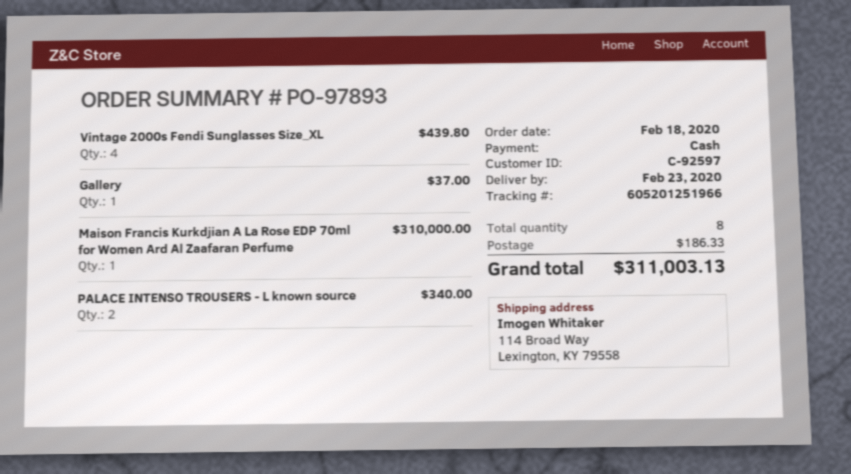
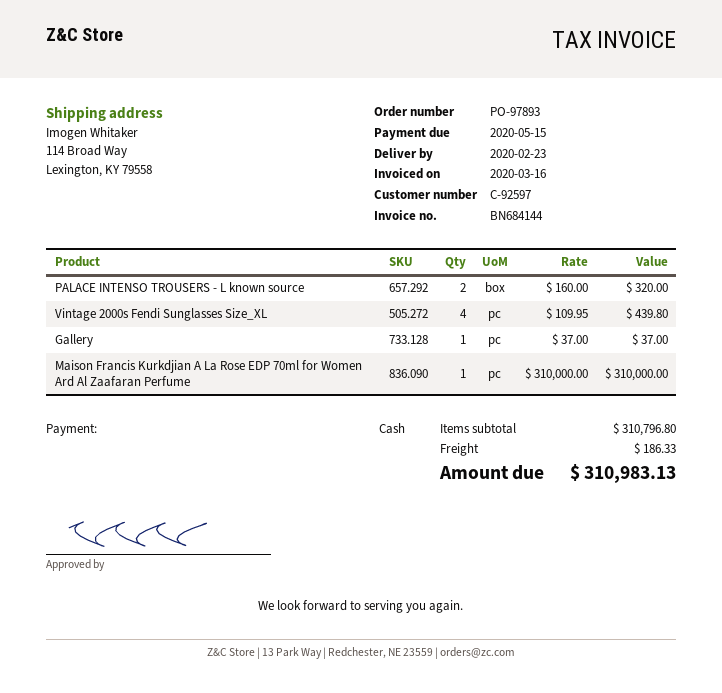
PALACE INTENSO TROUSERS - L known source: 2 for 340.00 -> 2 for 320.00
total: 311003.13 -> 310983.13

